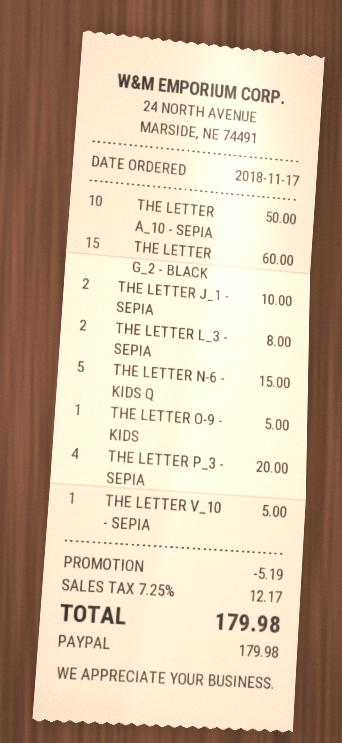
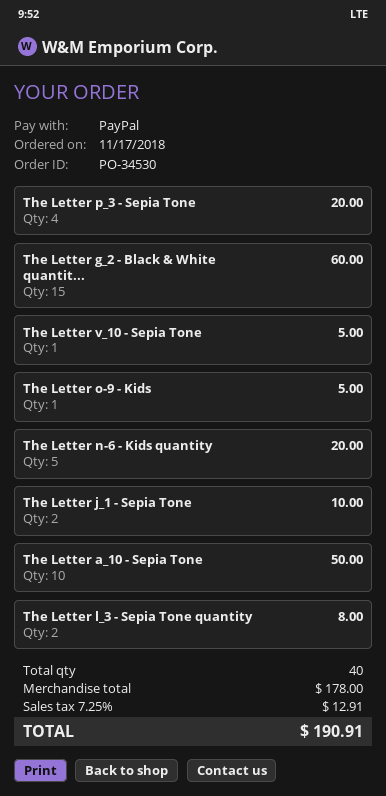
THE LETTER N-6 - KIDS Q: 5 for 15.00 -> 5 for 20.00
discount: 5.19 -> none
tax: 7.25% = 12.17 -> 7.25% = 12.91
total: 179.98 -> 190.91

